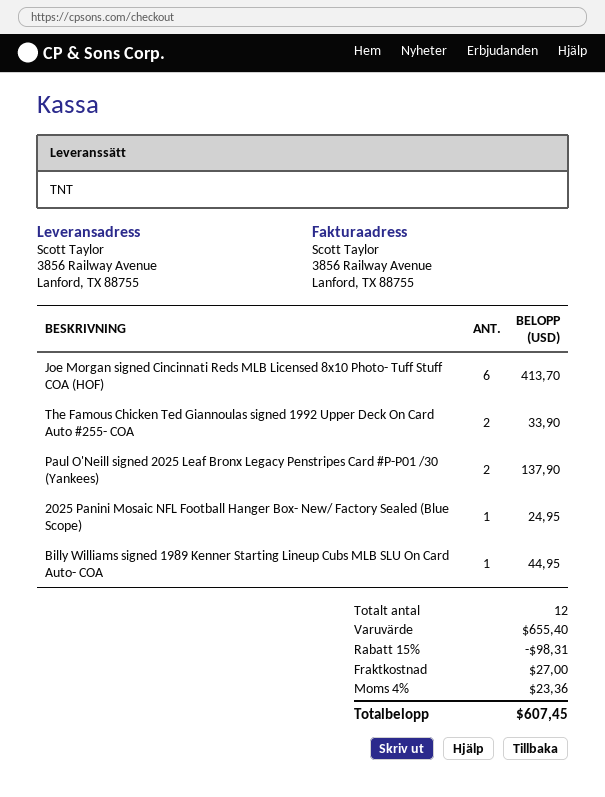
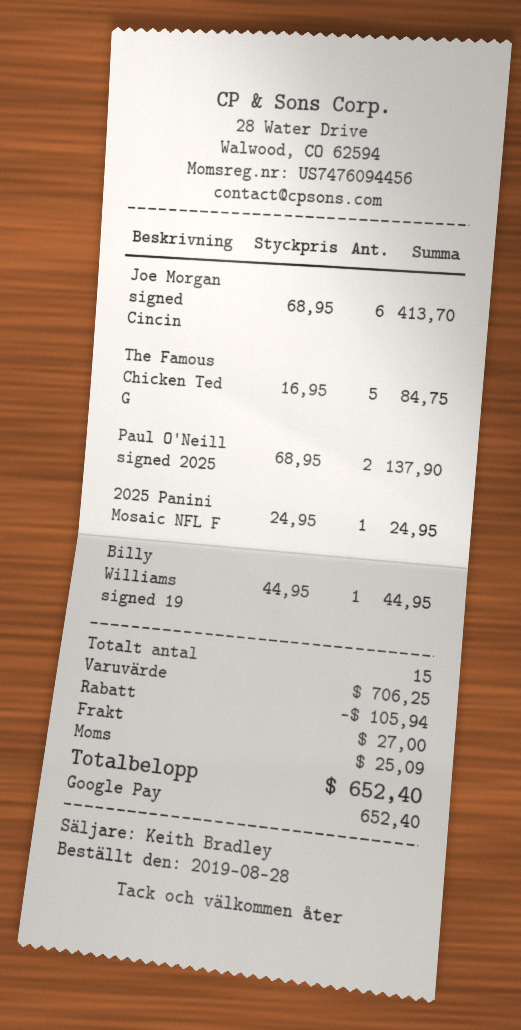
The Famous Chicken Ted Giannoulas signed 1992 Upper Deck On Card Auto #255- COA: 2 for 33.90 -> 5 for 84.75
total quantity: 12 -> 15
subtotal: 655.40 -> 706.25
discount: 98.31 -> 105.94
tax: 23.36 -> 25.09
total: 607.45 -> 652.40

